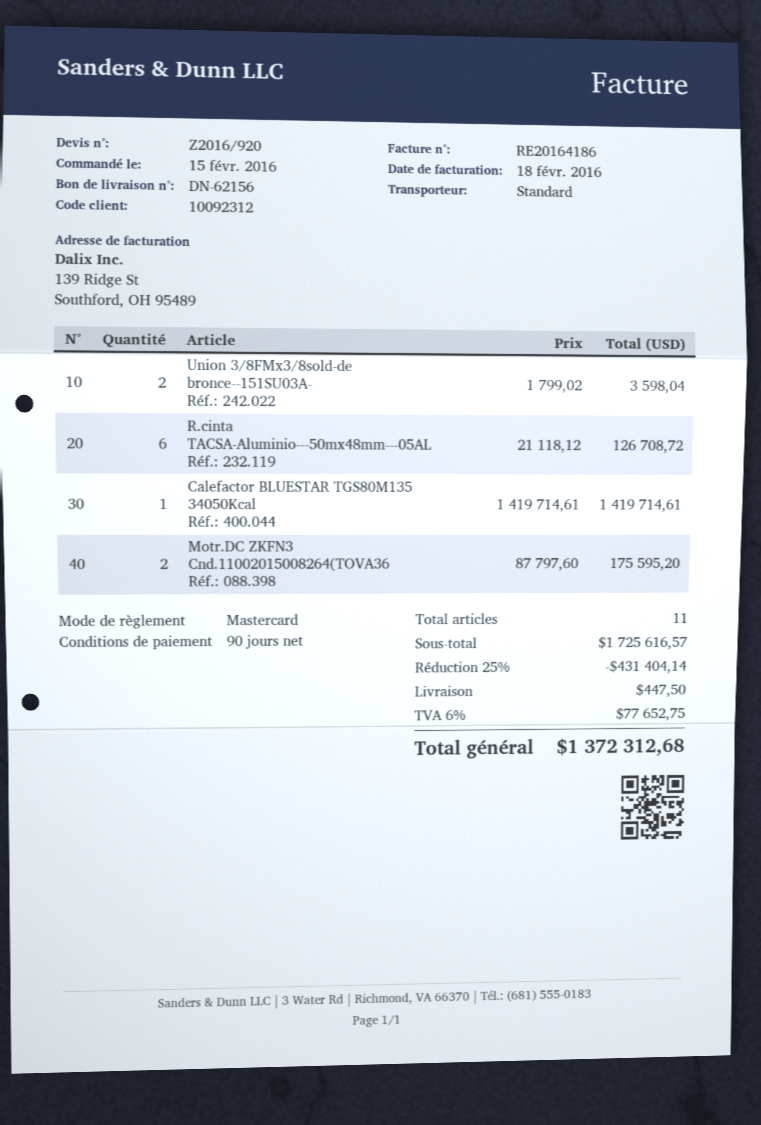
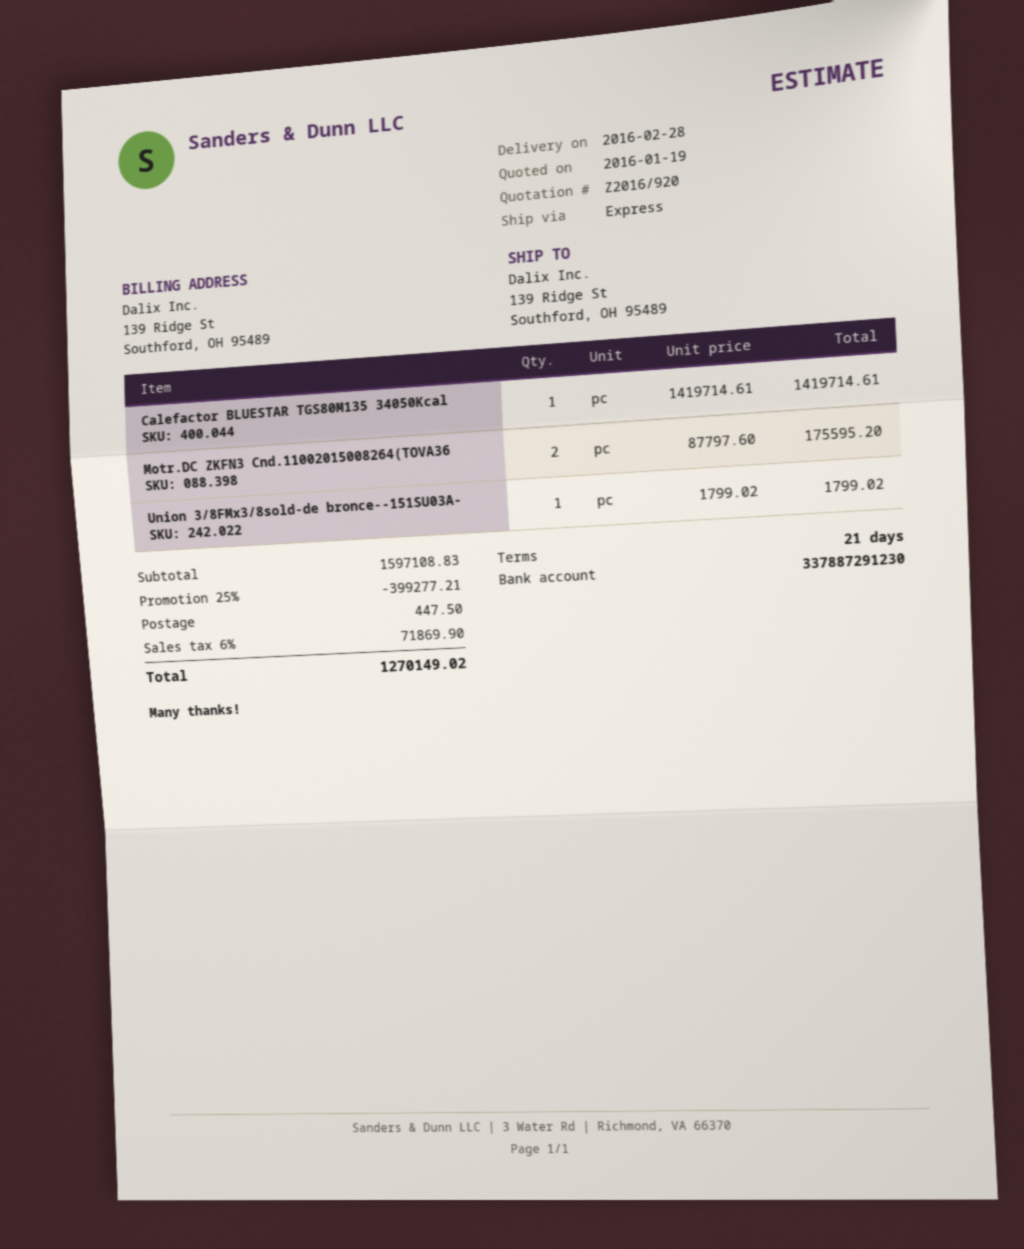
payment terms: 90 days -> 21 days
shipping method: standard -> express
Union 3/8FMx3/8sold-de bronce--151SU03A-: 2 x 1799.02 = 3598.04 -> 1 x 1799.02 = 1799.02
R.cinta TACSA-Aluminio---50mx48mm---05AL: 6 x 21118.12 = 126708.72 -> none
subtotal: 1725616.57 -> 1597108.83
discount: 25% = 431404.14 -> 25% = 399277.21
tax: 6% = 77652.75 -> 6% = 71869.90
total: 1372312.68 -> 1270149.02

